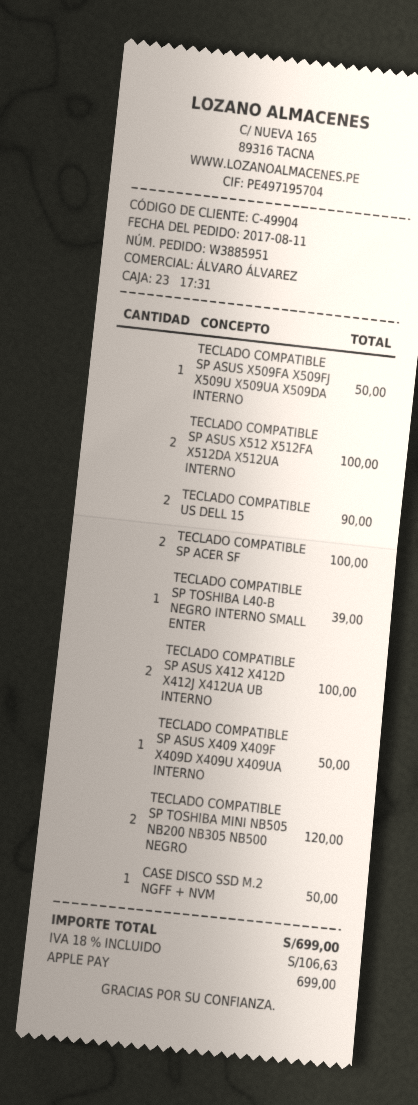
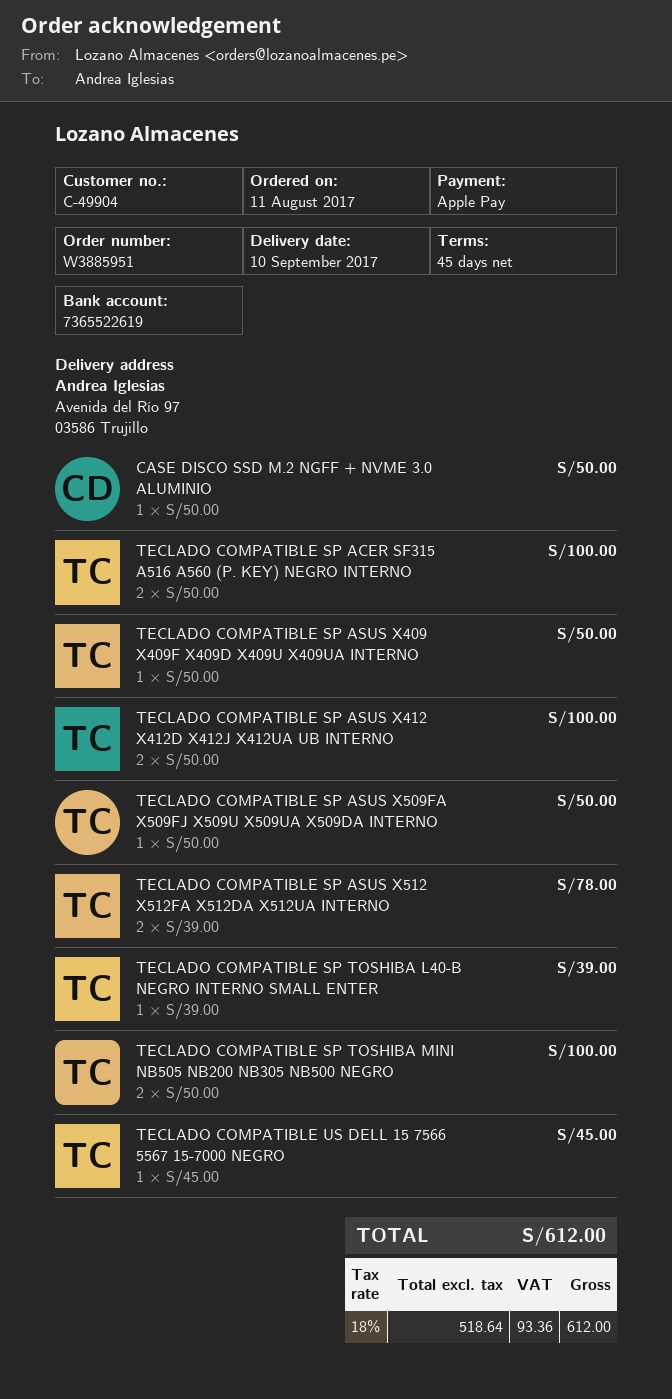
TECLADO COMPATIBLE SP ASUS X512 X512FA X512DA X512UA INTERNO: 2 for 100.00 -> 2 for 78.00
TECLADO COMPATIBLE US DELL 15: 2 for 90.00 -> 1 for 45.00
TECLADO COMPATIBLE SP TOSHIBA MINI NB505 NB200 NB305 NB500 NEGRO: 2 for 120.00 -> 2 for 100.00
tax: 18% = 106.63 -> 18% = 93.36
total: 699.00 -> 612.00

